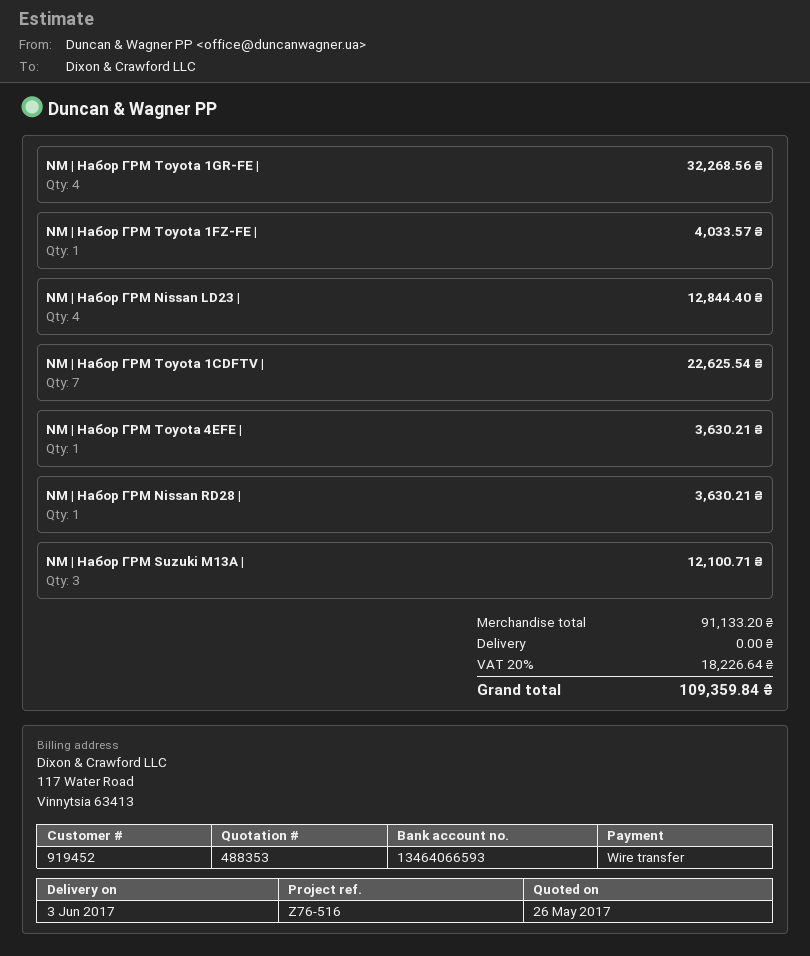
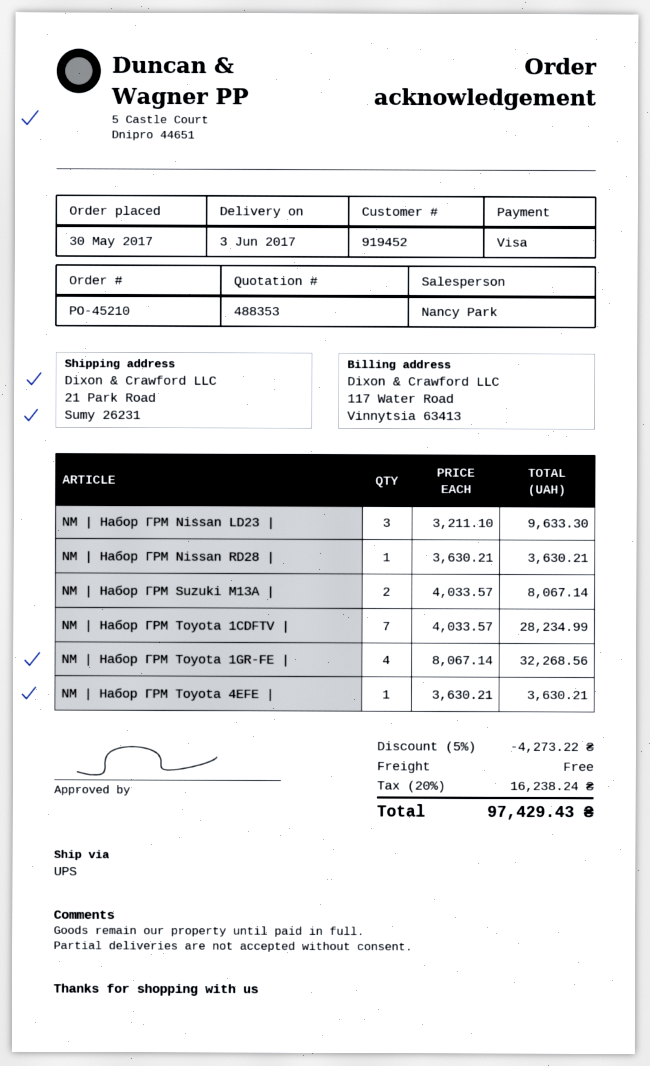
payment method: bank transfer -> Visa
NM | Набор ГРМ Toyota 1FZ-FE |: 1 for 4033.57 -> none
NM | Набор ГРМ Nissan LD23 |: 4 for 12844.40 -> 3 for 9633.30
NM | Набор ГРМ Toyota 1CDFTV |: 7 for 22625.54 -> 7 for 28234.99
NM | Набор ГРМ Suzuki M13A |: 3 for 12100.71 -> 2 for 8067.14
discount: none -> 5% = 4273.22
tax: 20% = 18226.64 -> 20% = 16238.24
total: 109359.84 -> 97429.43

